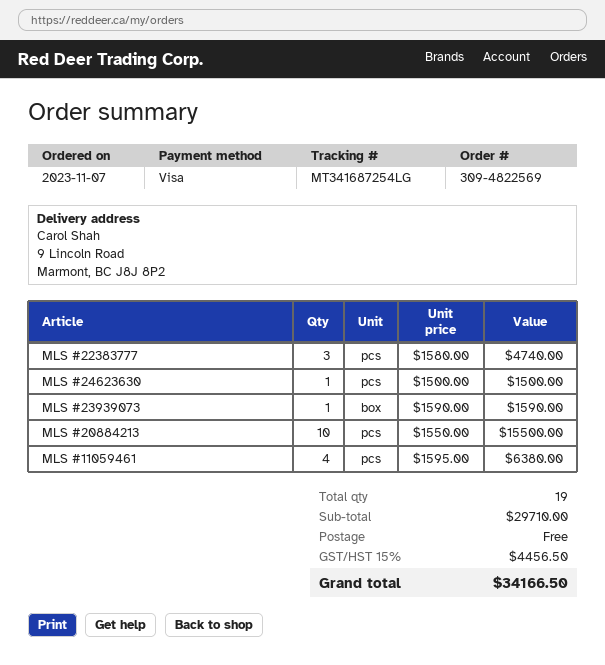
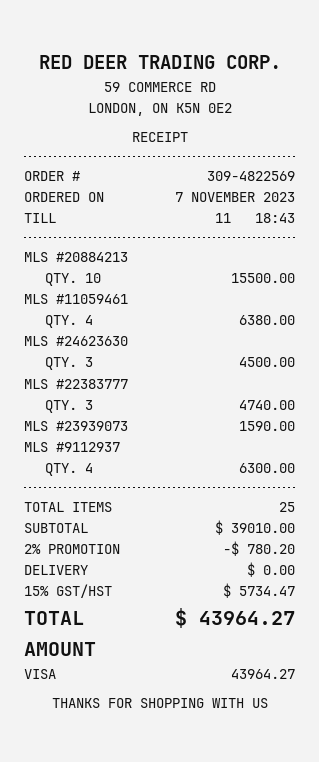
MLS #24623630: 1 for 1500.00 -> 3 for 4500.00
MLS #9112937: none -> 4 for 6300.00
total quantity: 19 -> 25
subtotal: 29710.00 -> 39010.00
discount: none -> 2% = 780.20
tax: 15% = 4456.50 -> 15% = 5734.47
total: 34166.50 -> 43964.27

